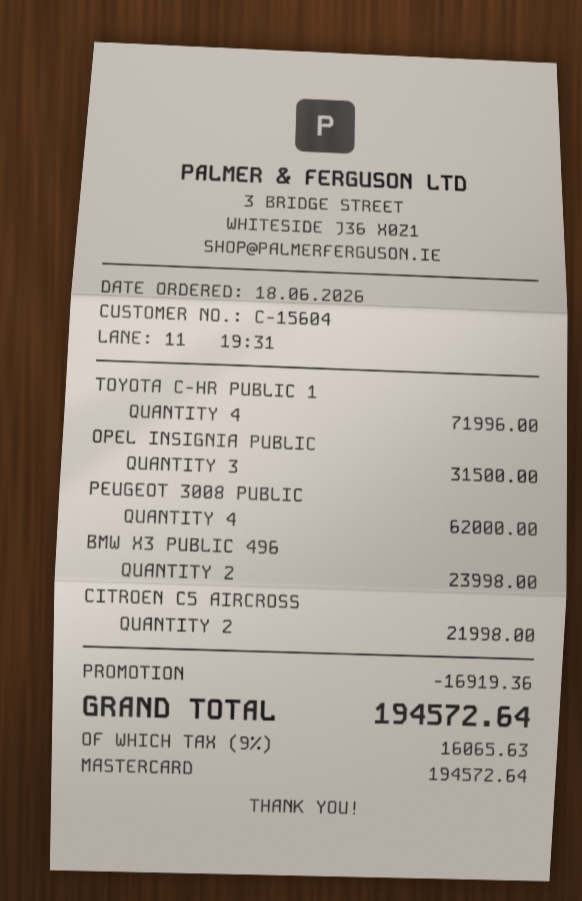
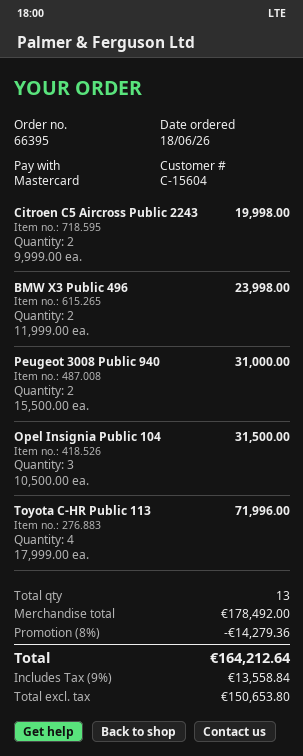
PEUGEOT 3008 PUBLIC: 4 for 62000.00 -> 2 for 31000.00
CITROEN C5 AIRCROSS: 2 for 21998.00 -> 2 for 19998.00
discount: 16919.36 -> 14279.36
tax: 9% = 16065.63 -> 9% = 13558.84
total: 194572.64 -> 164212.64

